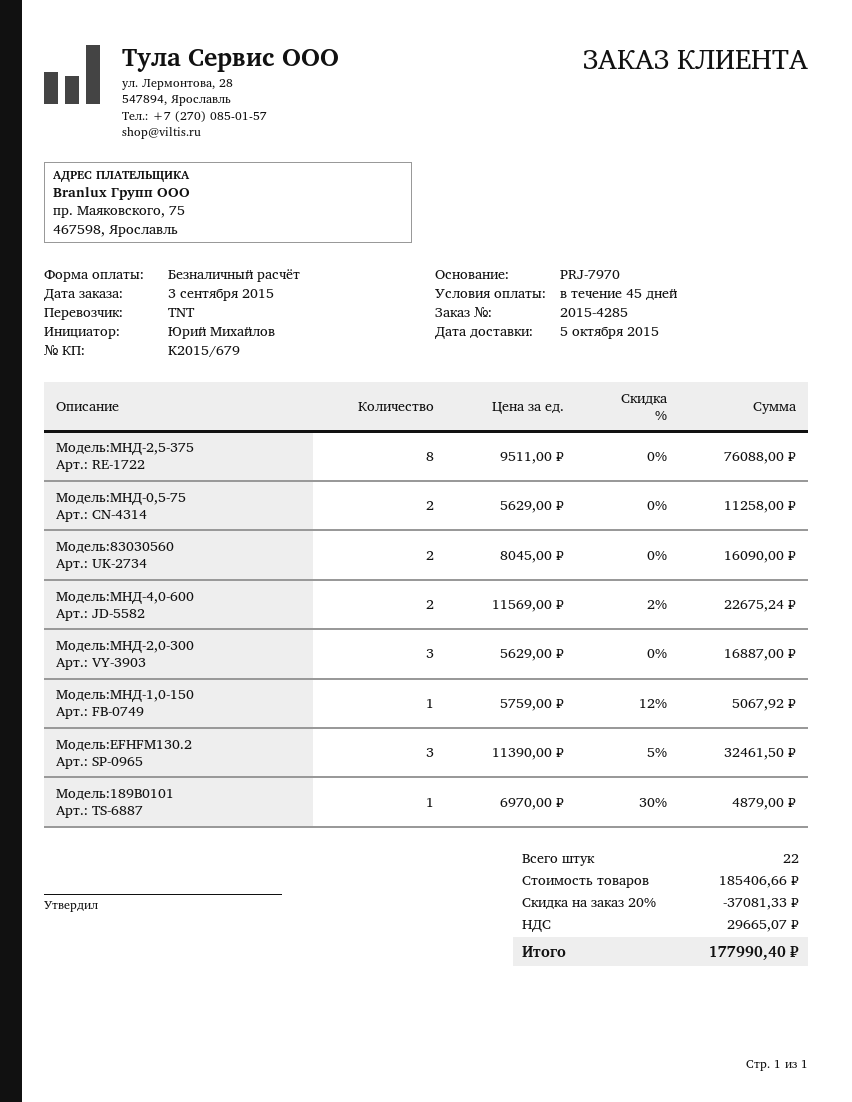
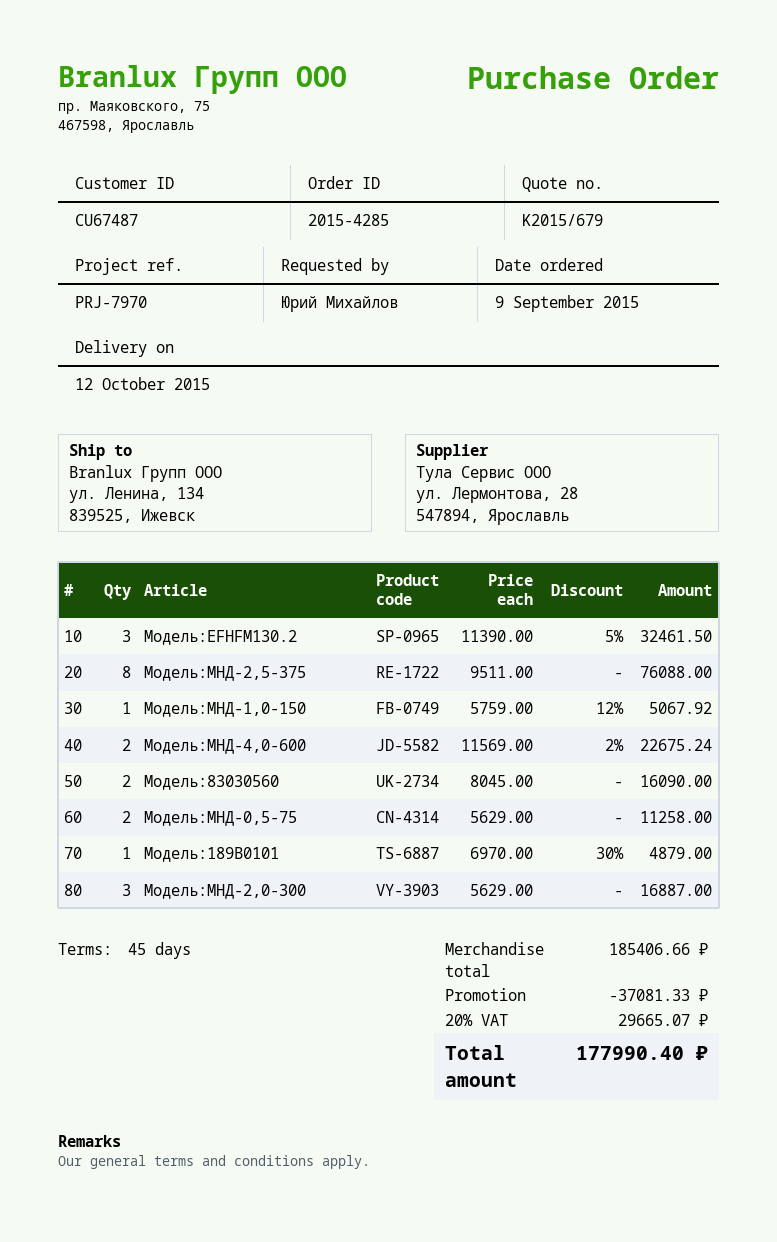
order date: 2015-09-03 -> 2015-09-09
delivery date: 2015-10-05 -> 2015-10-12

